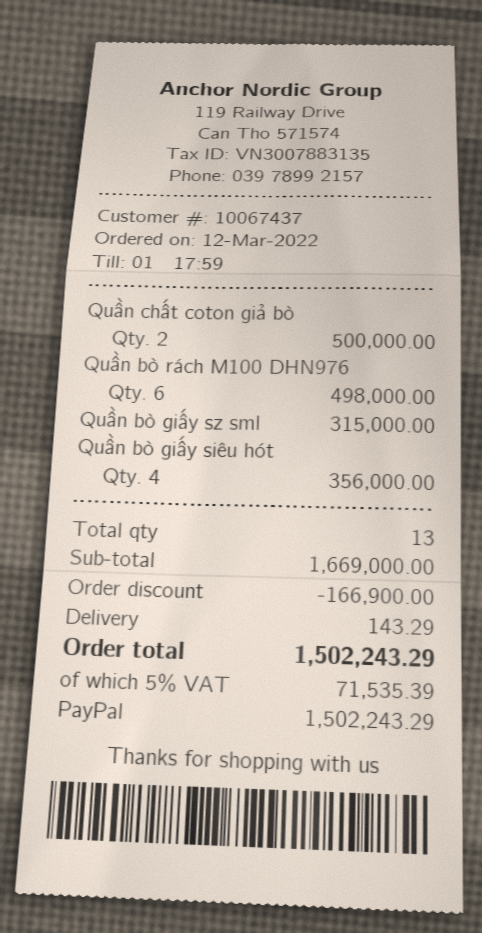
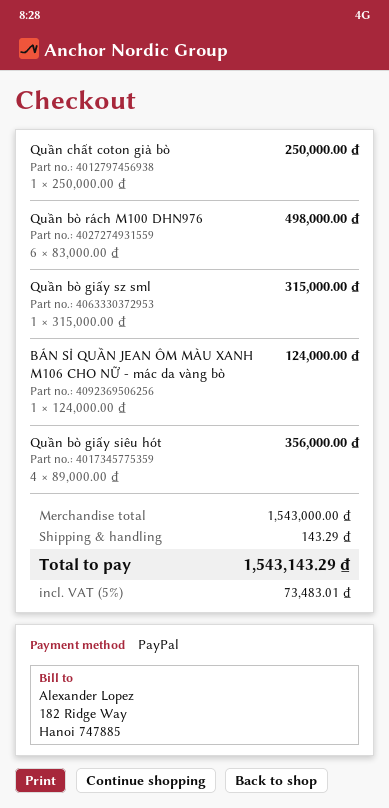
Quần chất coton giả bò: 2 for 500000.00 -> 1 for 250000.00
BÁN SỈ QUẦN JEAN ÔM MÀU XANH M106 CHO NỮ - mác da vàng bò: none -> 1 for 124000.00
subtotal: 1669000.00 -> 1543000.00
discount: 166900.00 -> none
tax: 5% = 71535.39 -> 5% = 73483.01
total: 1502243.29 -> 1543143.29

